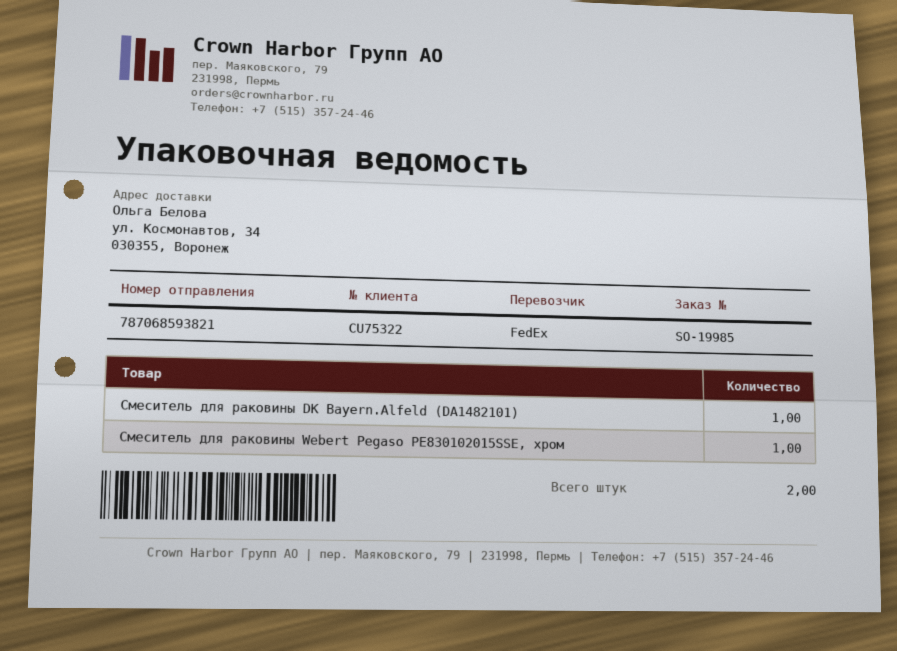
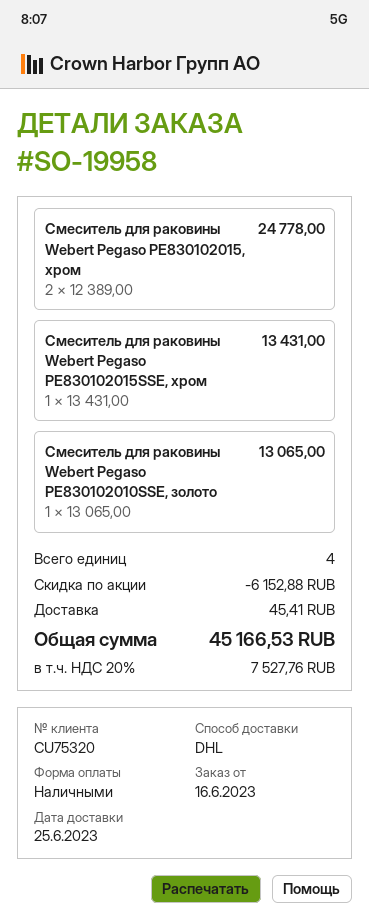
order number: SO-19985 -> SO-19958
customer number: CU75322 -> CU75320
shipping method: FedEx -> DHL
Смеситель для раковины DK Bayern.Alfeld (DA1482101): 1 -> none
Смеситель для раковины Webert Pegaso PE830102015, хром: none -> 2
Смеситель для раковины Webert Pegaso PE830102010SSE, золото: none -> 1
total quantity: 2 -> 4

